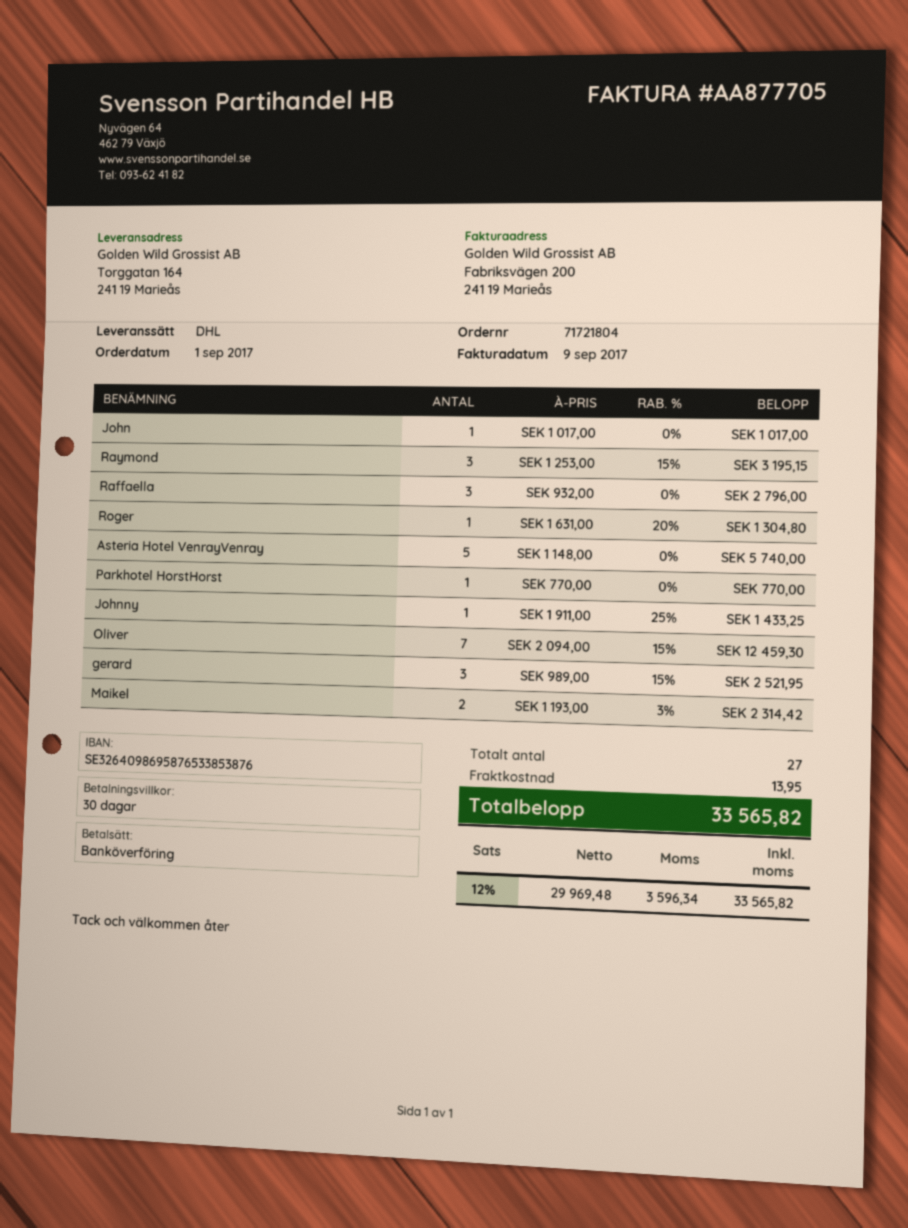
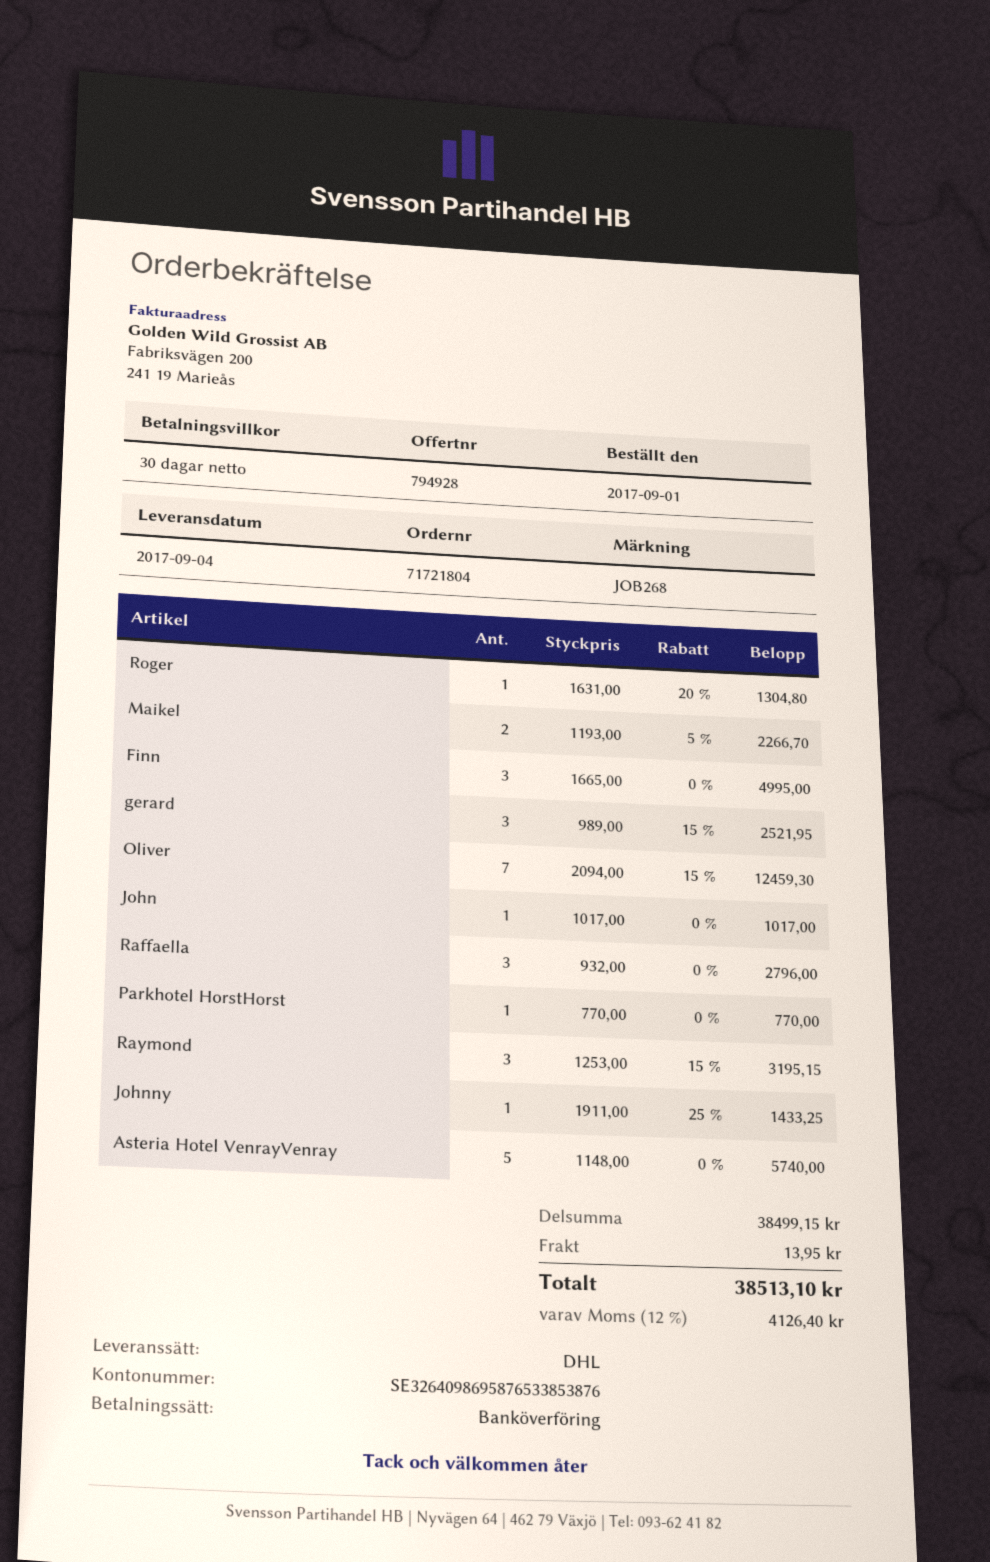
Maikel: 2 x 1193.00 - 3% = 2314.42 -> 2 x 1193.00 - 5% = 2266.70
Finn: none -> 3 x 1665.00 = 4995.00
tax: 12% = 3596.34 -> 12% = 4126.40
total: 33565.82 -> 38513.10

